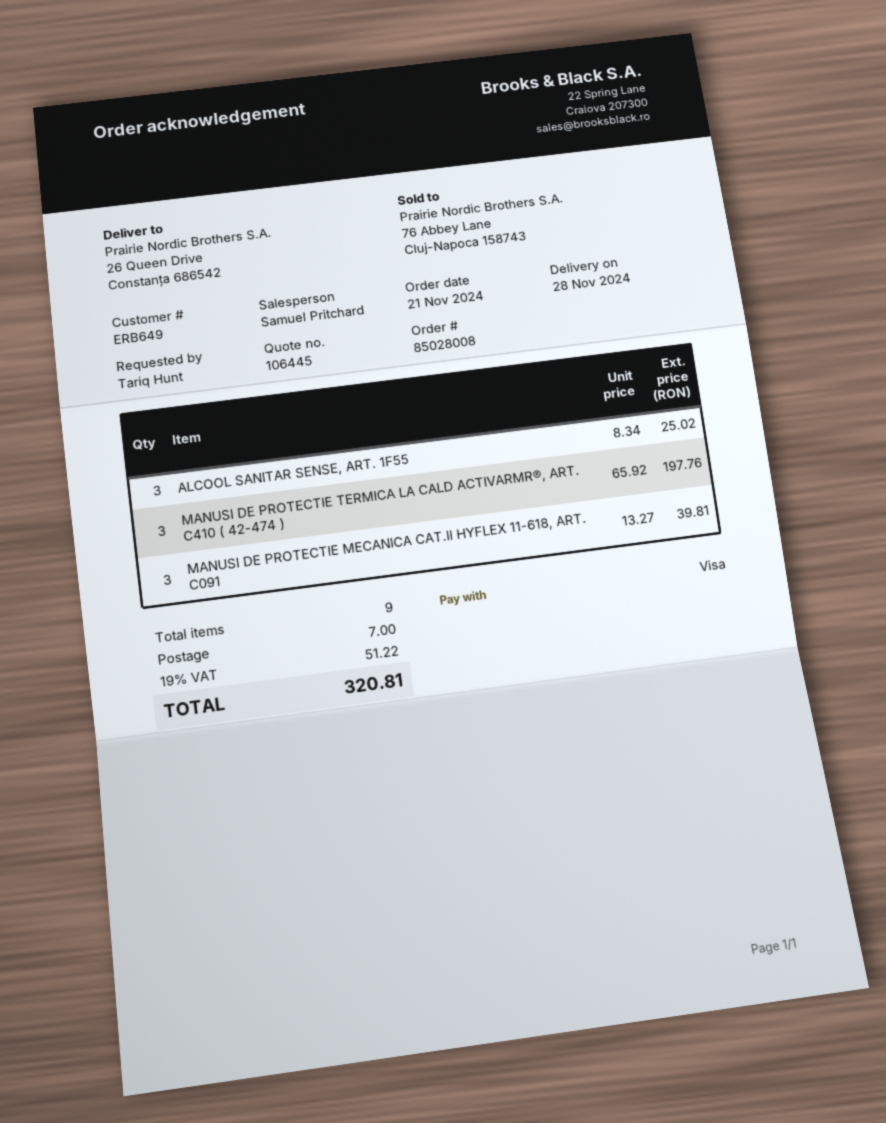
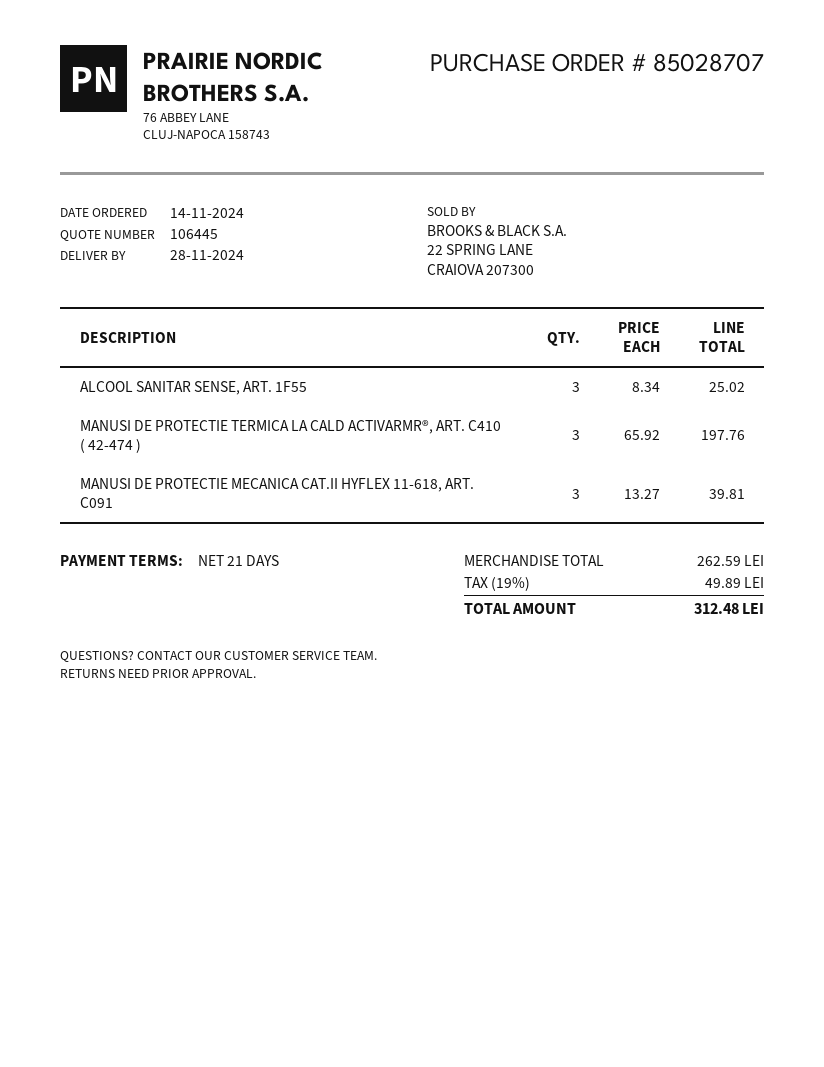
order number: 85028008 -> 85028707
order date: 2024-11-21 -> 2024-11-14
shipping: 7.00 -> none
tax: 19% = 51.22 -> 19% = 49.89
total: 320.81 -> 312.48

